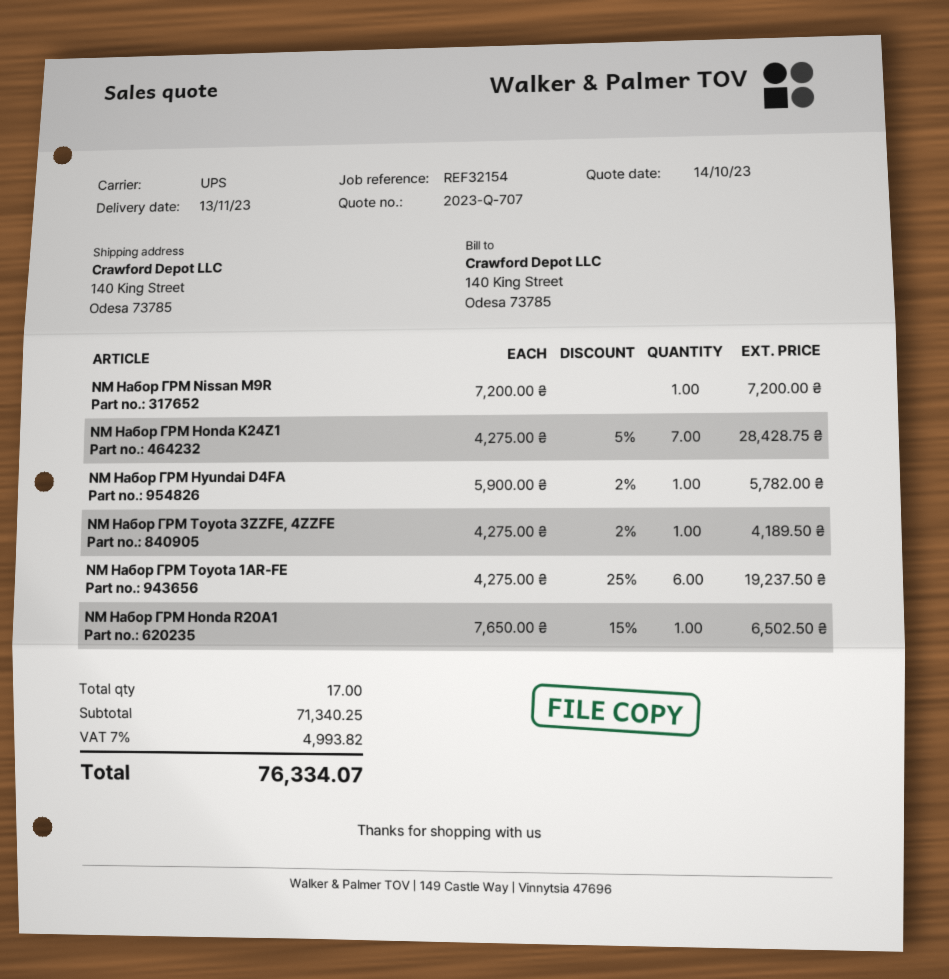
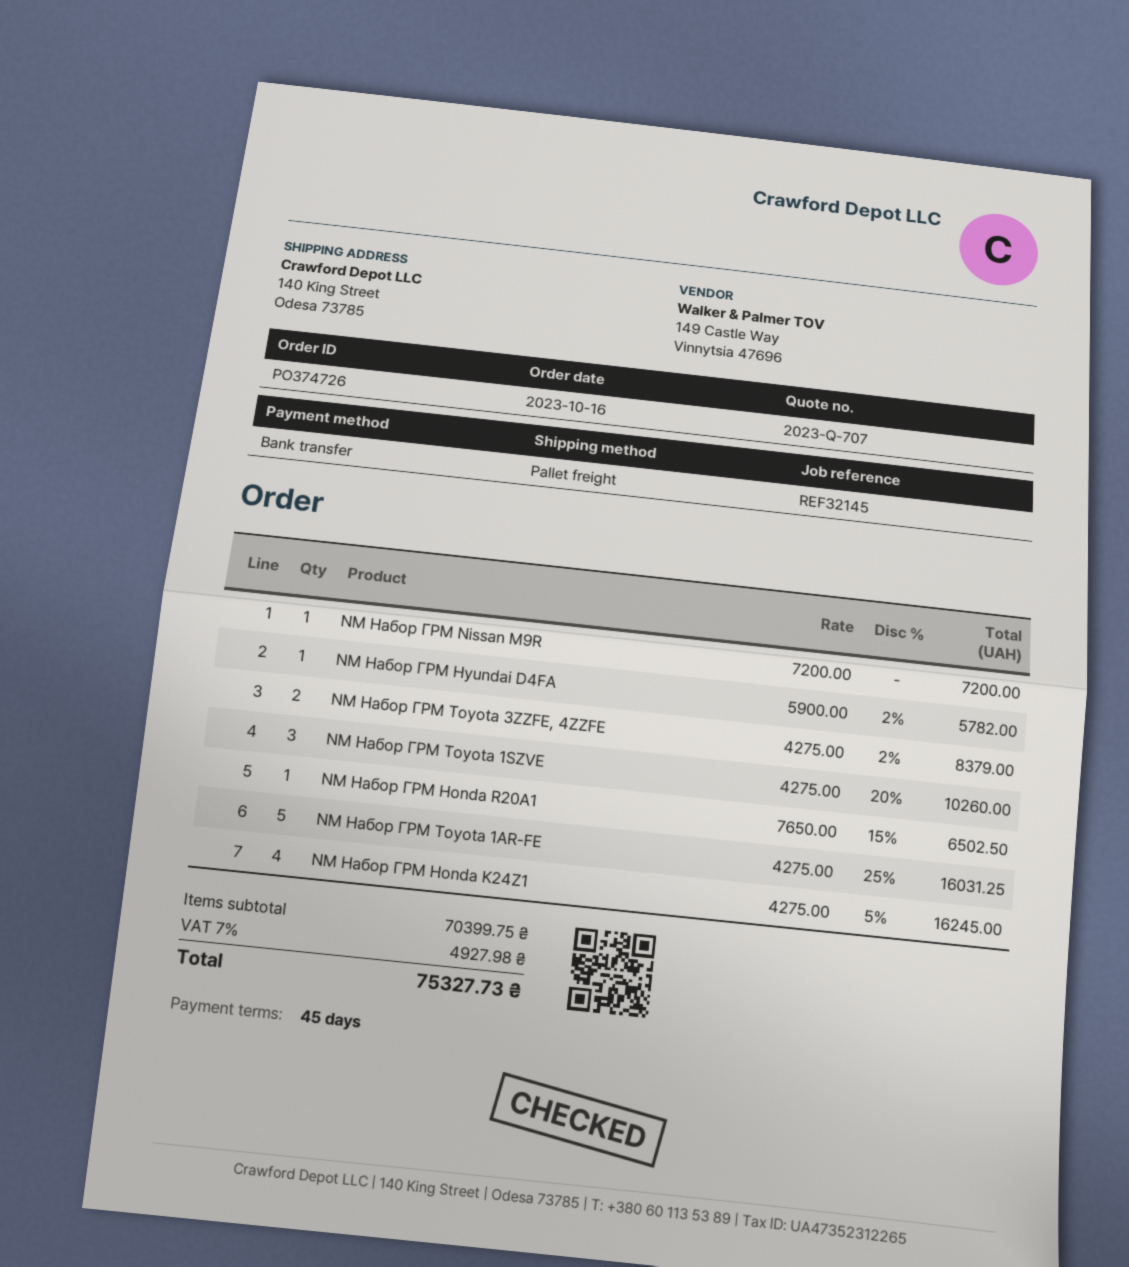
reference: REF32154 -> REF32145
shipping method: UPS -> pallet freight
NM Набор ГРМ Honda K24Z1: 7 x 4275.00 - 5% = 28428.75 -> 4 x 4275.00 - 5% = 16245.00
NM Набор ГРМ Toyota 3ZZFE, 4ZZFE: 1 x 4275.00 - 2% = 4189.50 -> 2 x 4275.00 - 2% = 8379.00
NM Набор ГРМ Toyota 1AR-FE: 6 x 4275.00 - 25% = 19237.50 -> 5 x 4275.00 - 25% = 16031.25
NM Набор ГРМ Toyota 1SZVE: none -> 3 x 4275.00 - 20% = 10260.00
subtotal: 71340.25 -> 70399.75
tax: 7% = 4993.82 -> 7% = 4927.98
total: 76334.07 -> 75327.73

